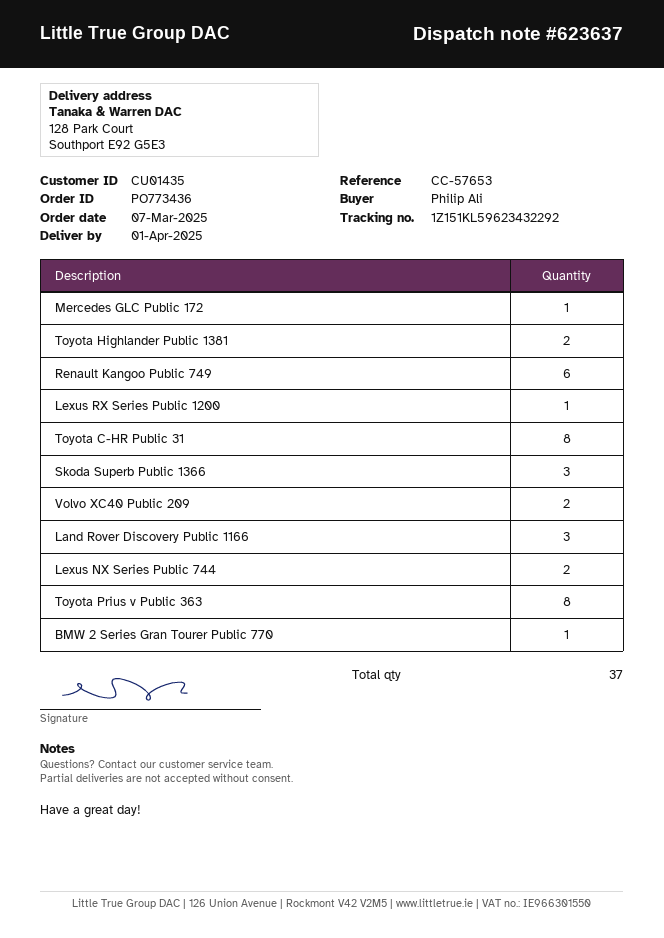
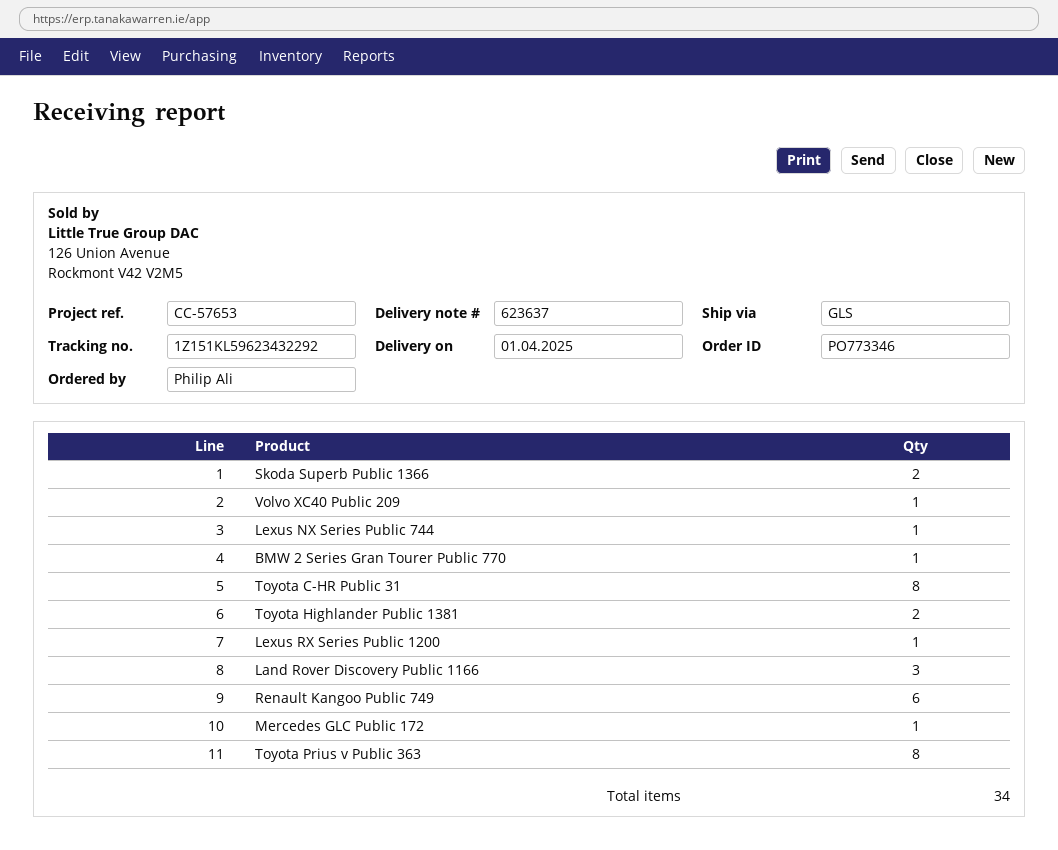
order number: PO773436 -> PO773346
Skoda Superb Public 1366: 3 -> 2
Volvo XC40 Public 209: 2 -> 1
Lexus NX Series Public 744: 2 -> 1
total quantity: 37 -> 34

